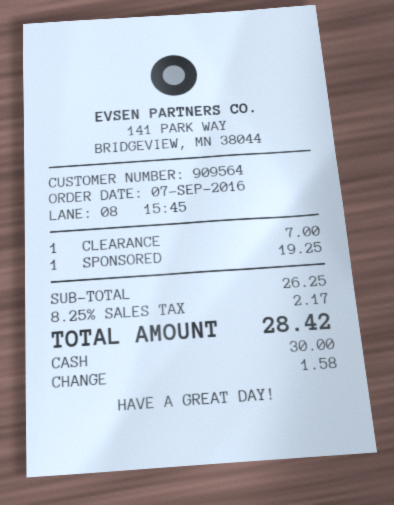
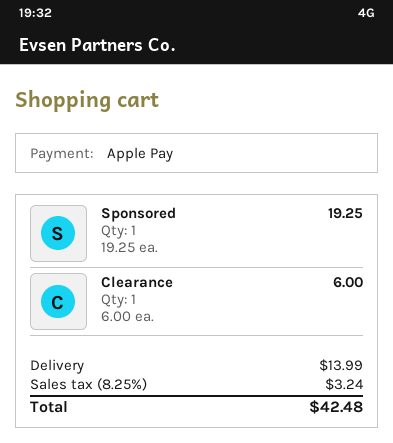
payment method: cash -> Apple Pay
CLEARANCE: 1 x 7.00 = 7.00 -> 1 x 6.00 = 6.00
shipping: none -> 13.99
tax: 8.25% = 2.17 -> 8.25% = 3.24
total: 28.42 -> 42.48

